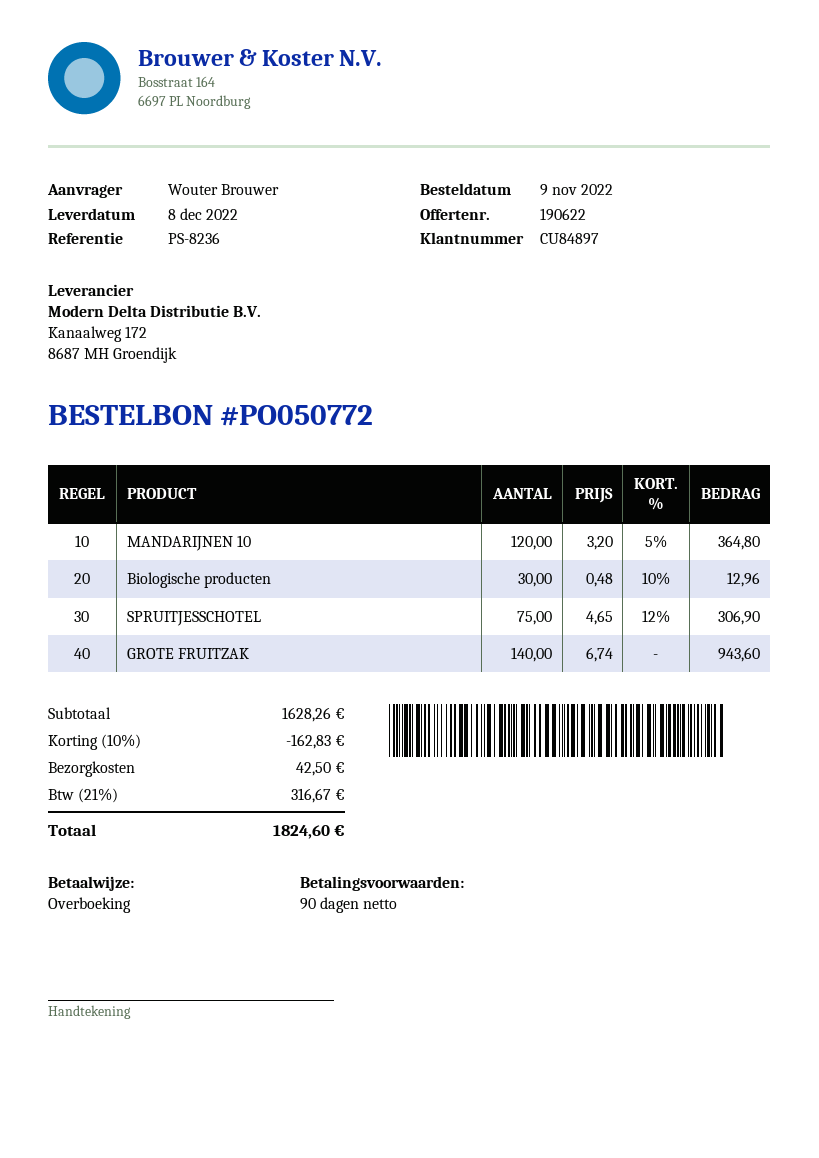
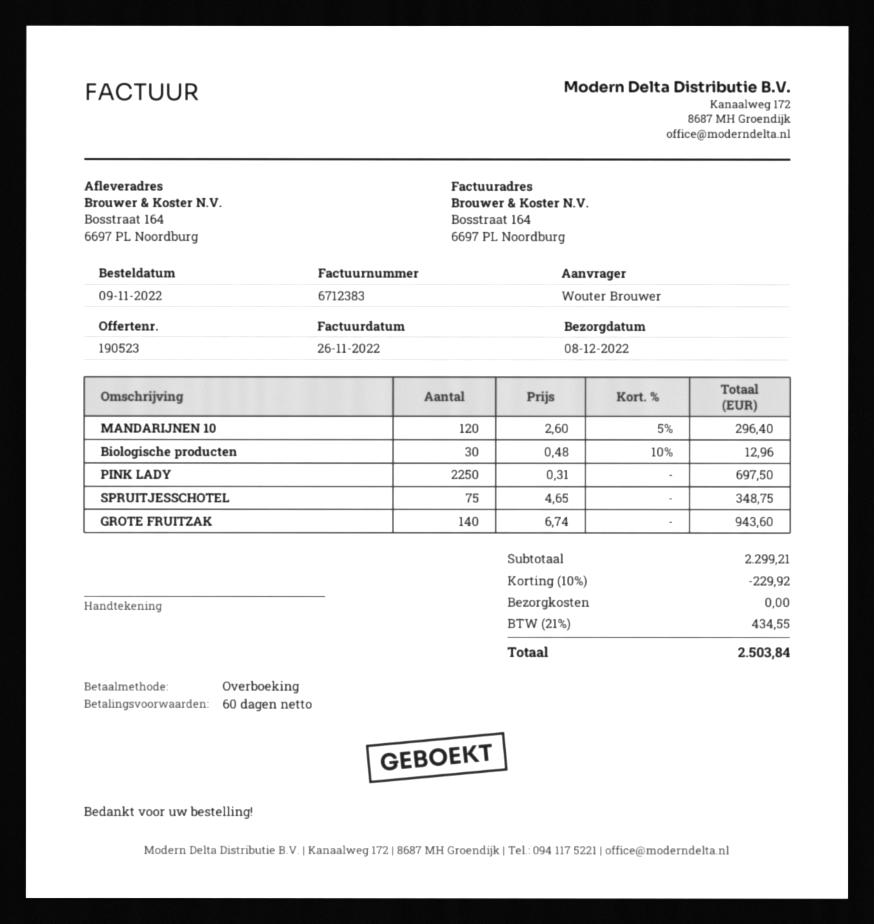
quote number: 190622 -> 190523
payment terms: 90 days -> 60 days
MANDARIJNEN 10: 120 x 3.20 - 5% = 364.80 -> 120 x 2.60 - 5% = 296.40
SPRUITJESSCHOTEL: 75 x 4.65 - 12% = 306.90 -> 75 x 4.65 = 348.75
PINK LADY: none -> 2250 x 0.31 = 697.50
subtotal: 1628.26 -> 2299.21
discount: 10% = 162.83 -> 10% = 229.92
shipping: 42.50 -> 0.00
tax: 21% = 316.67 -> 21% = 434.55
total: 1824.60 -> 2503.84

